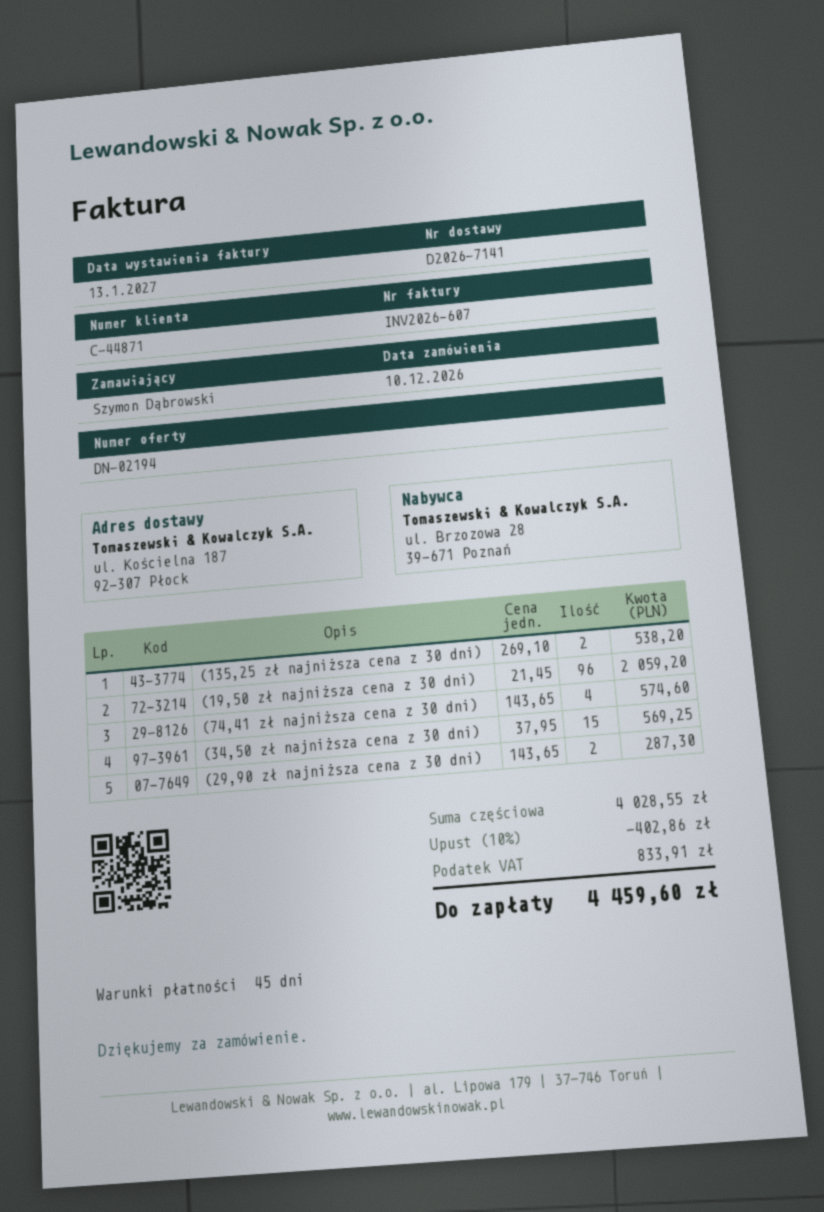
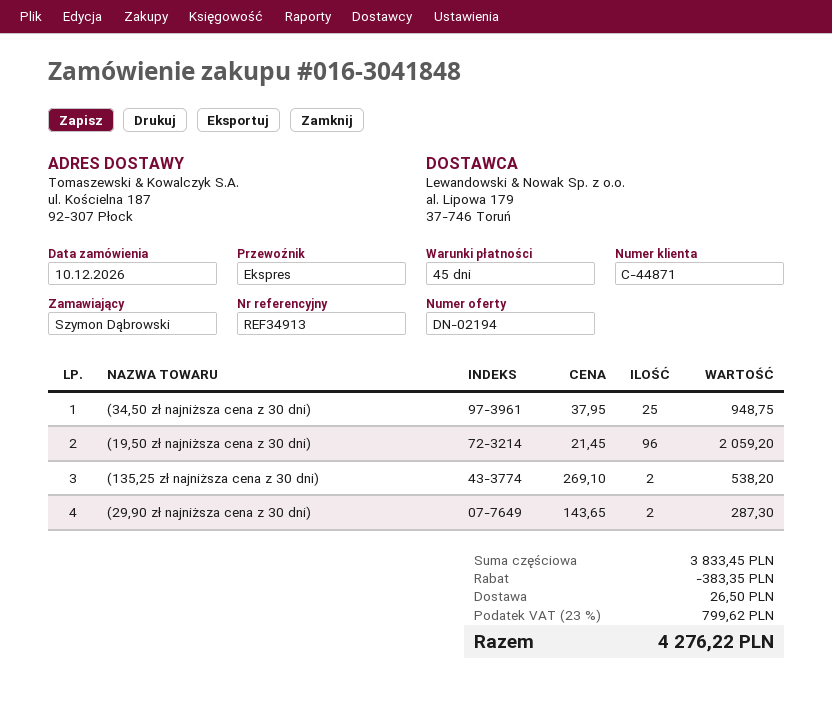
(74,41 zł najniższa cena z 30 dni): 4 x 143.65 = 574.60 -> none
(34,50 zł najniższa cena z 30 dni): 15 x 37.95 = 569.25 -> 25 x 37.95 = 948.75
subtotal: 4028.55 -> 3833.45
discount: 402.86 -> 383.35
shipping: none -> 26.50
tax: 833.91 -> 799.62
total: 4459.60 -> 4276.22

